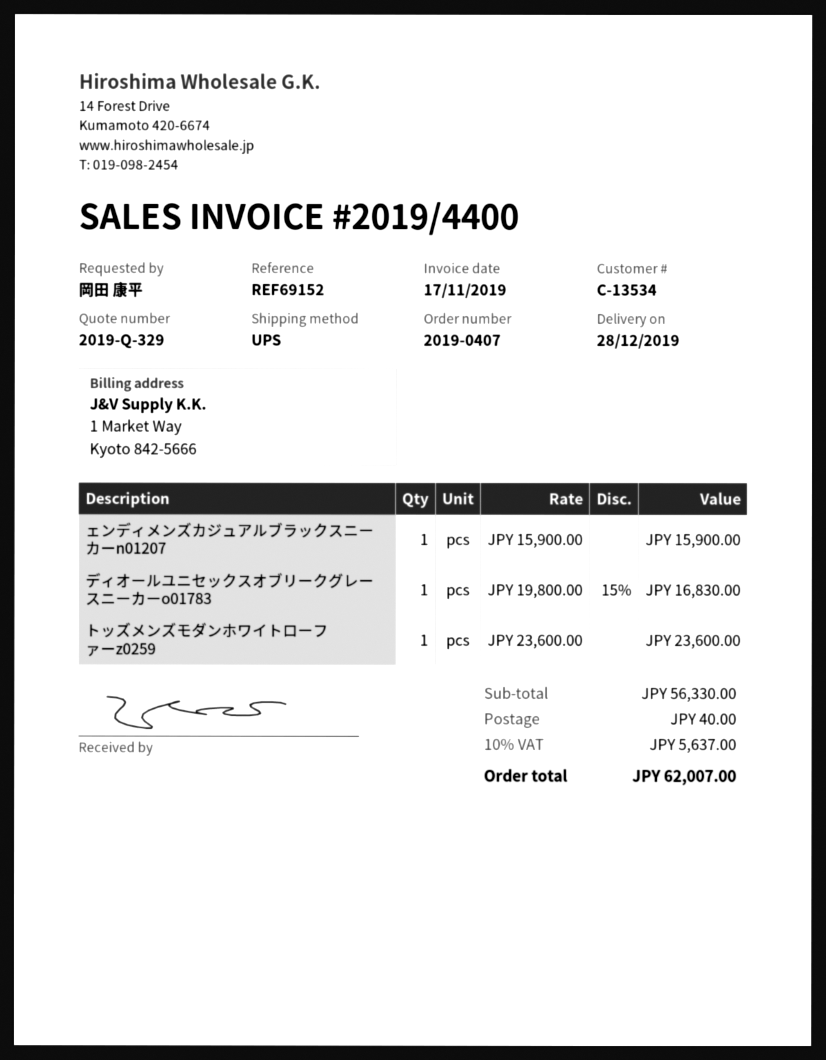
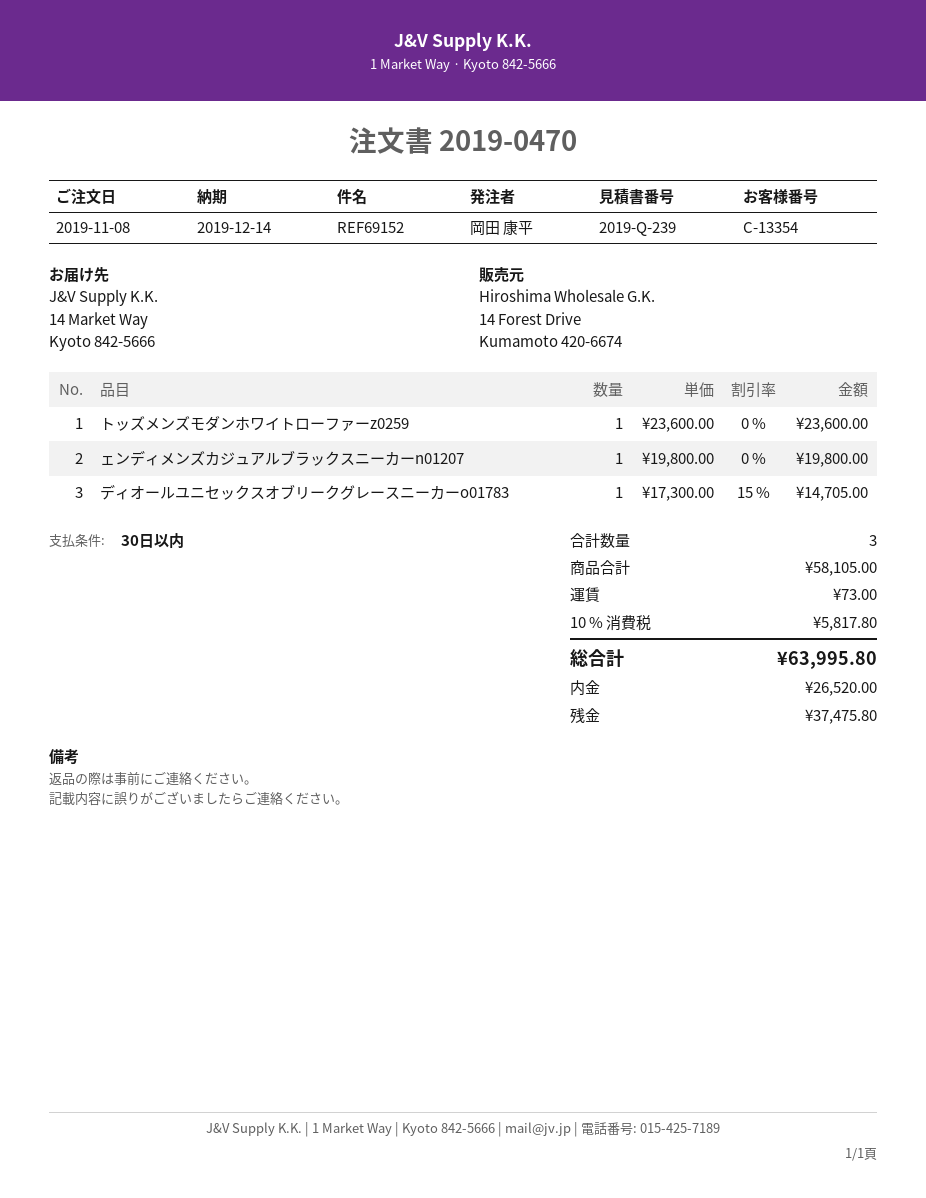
quote number: 2019-Q-329 -> 2019-Q-239
order number: 2019-0407 -> 2019-0470
delivery date: 2019-12-28 -> 2019-12-14
customer number: C-13534 -> C-13354
ェンディメンズカジュアルブラックスニーカーn01207: 1 x 15900.00 = 15900.00 -> 1 x 19800.00 = 19800.00
ディオールユニセックスオブリークグレースニーカーo01783: 1 x 19800.00 - 15% = 16830.00 -> 1 x 17300.00 - 15% = 14705.00
subtotal: 56330.00 -> 58105.00
shipping: 40.00 -> 73.00
tax: 10% = 5637.00 -> 10% = 5817.80
total: 62007.00 -> 63995.80

